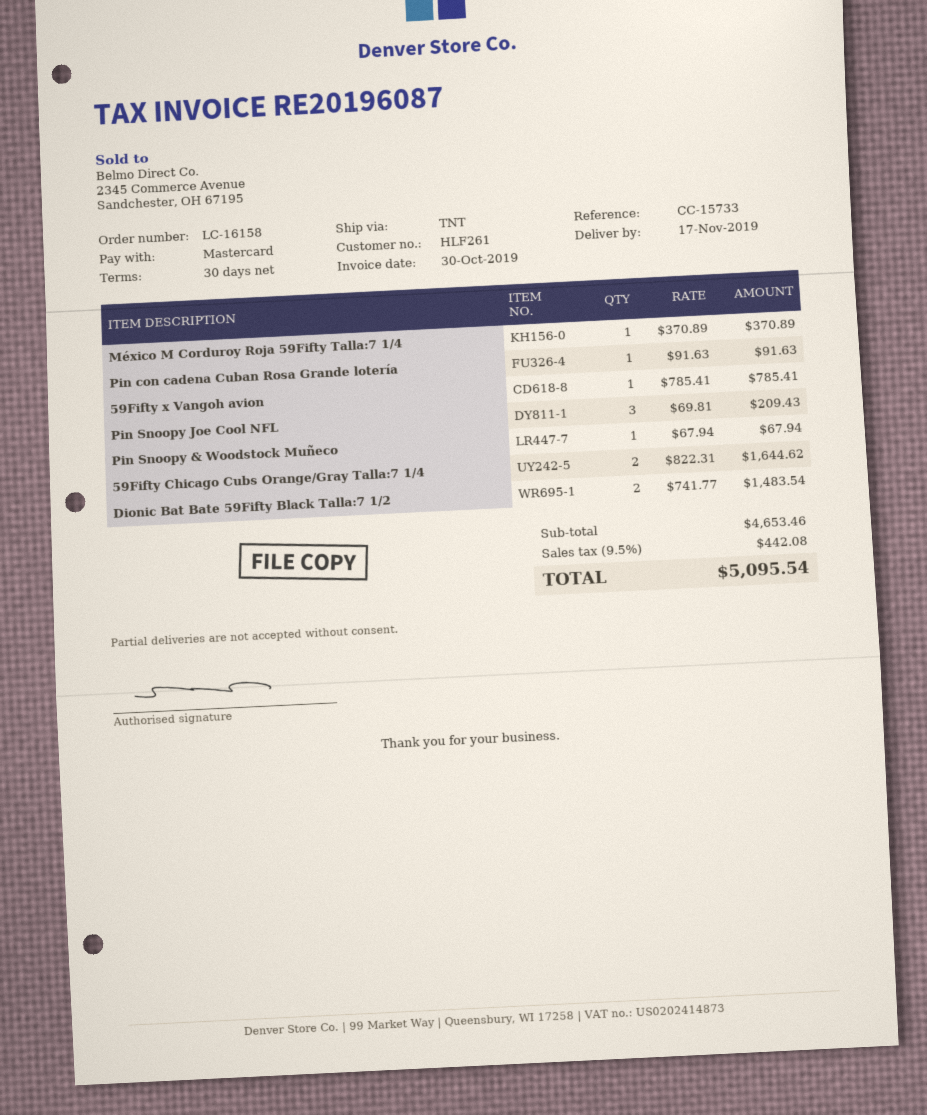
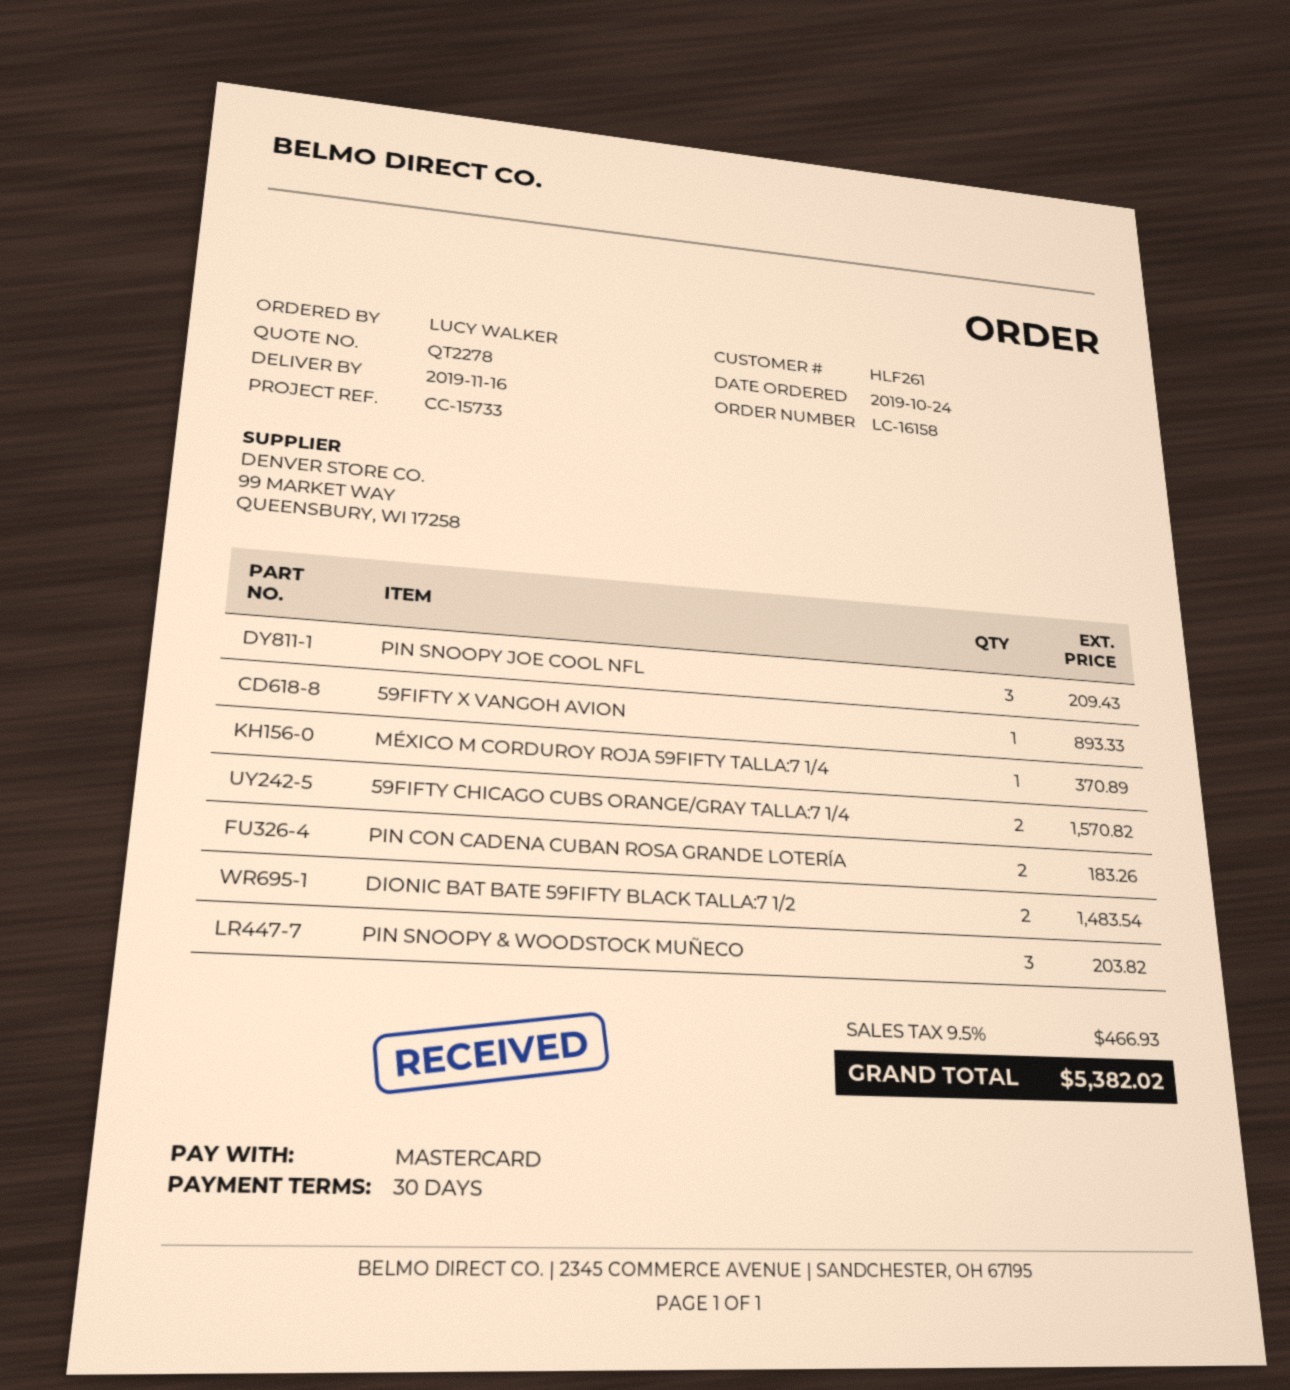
delivery date: 2019-11-17 -> 2019-11-16
Pin con cadena Cuban Rosa Grande lotería: 1 for 91.63 -> 2 for 183.26
59Fifty x Vangoh avion: 1 for 785.41 -> 1 for 893.33
Pin Snoopy & Woodstock Muñeco: 1 for 67.94 -> 3 for 203.82
59Fifty Chicago Cubs Orange/Gray Talla:7 1/4: 2 for 1644.62 -> 2 for 1570.82
tax: 9.5% = 442.08 -> 9.5% = 466.93
total: 5095.54 -> 5382.02

